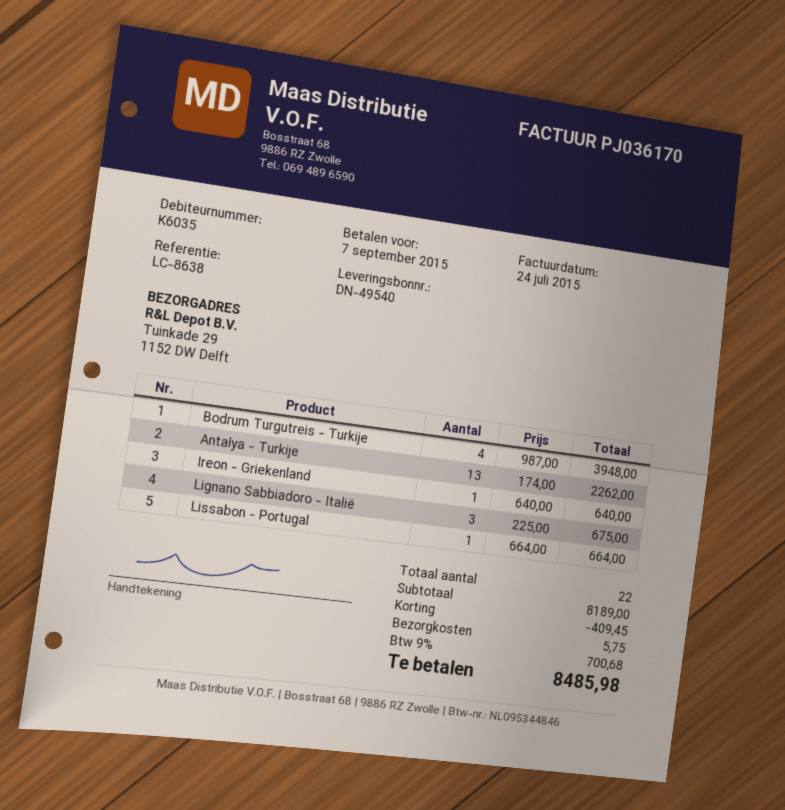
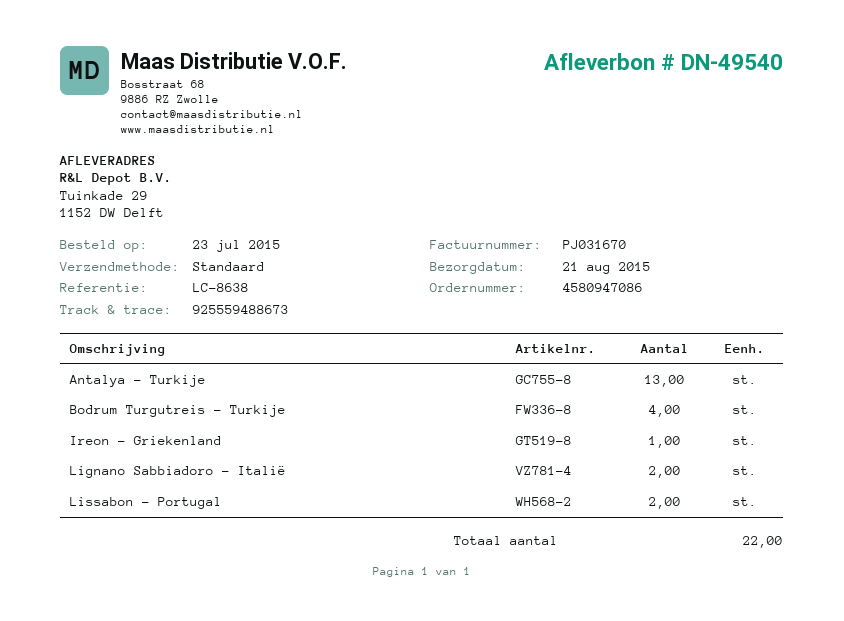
invoice number: PJ036170 -> PJ031670
Lignano Sabbiadoro - Italië: 3 -> 2
Lissabon - Portugal: 1 -> 2

